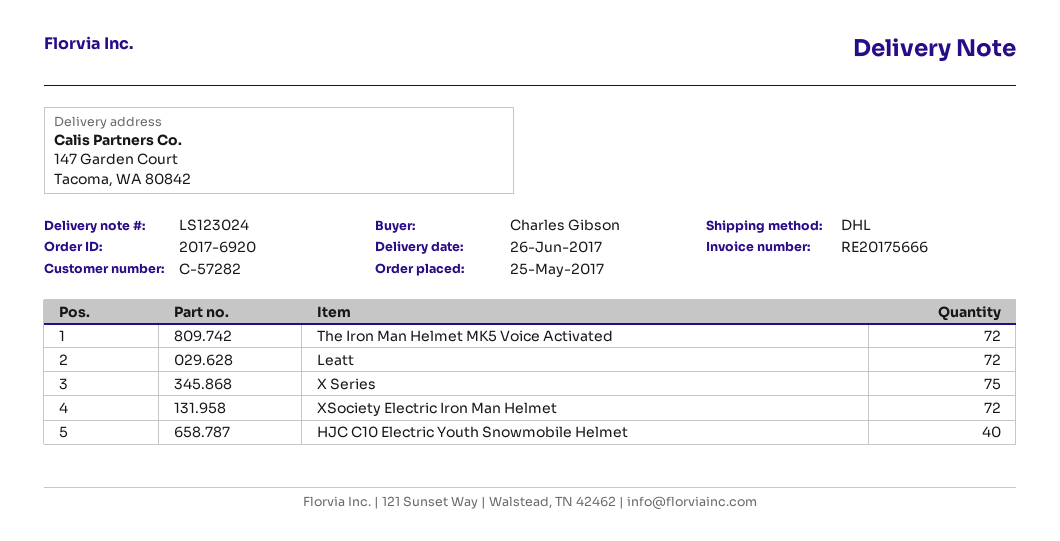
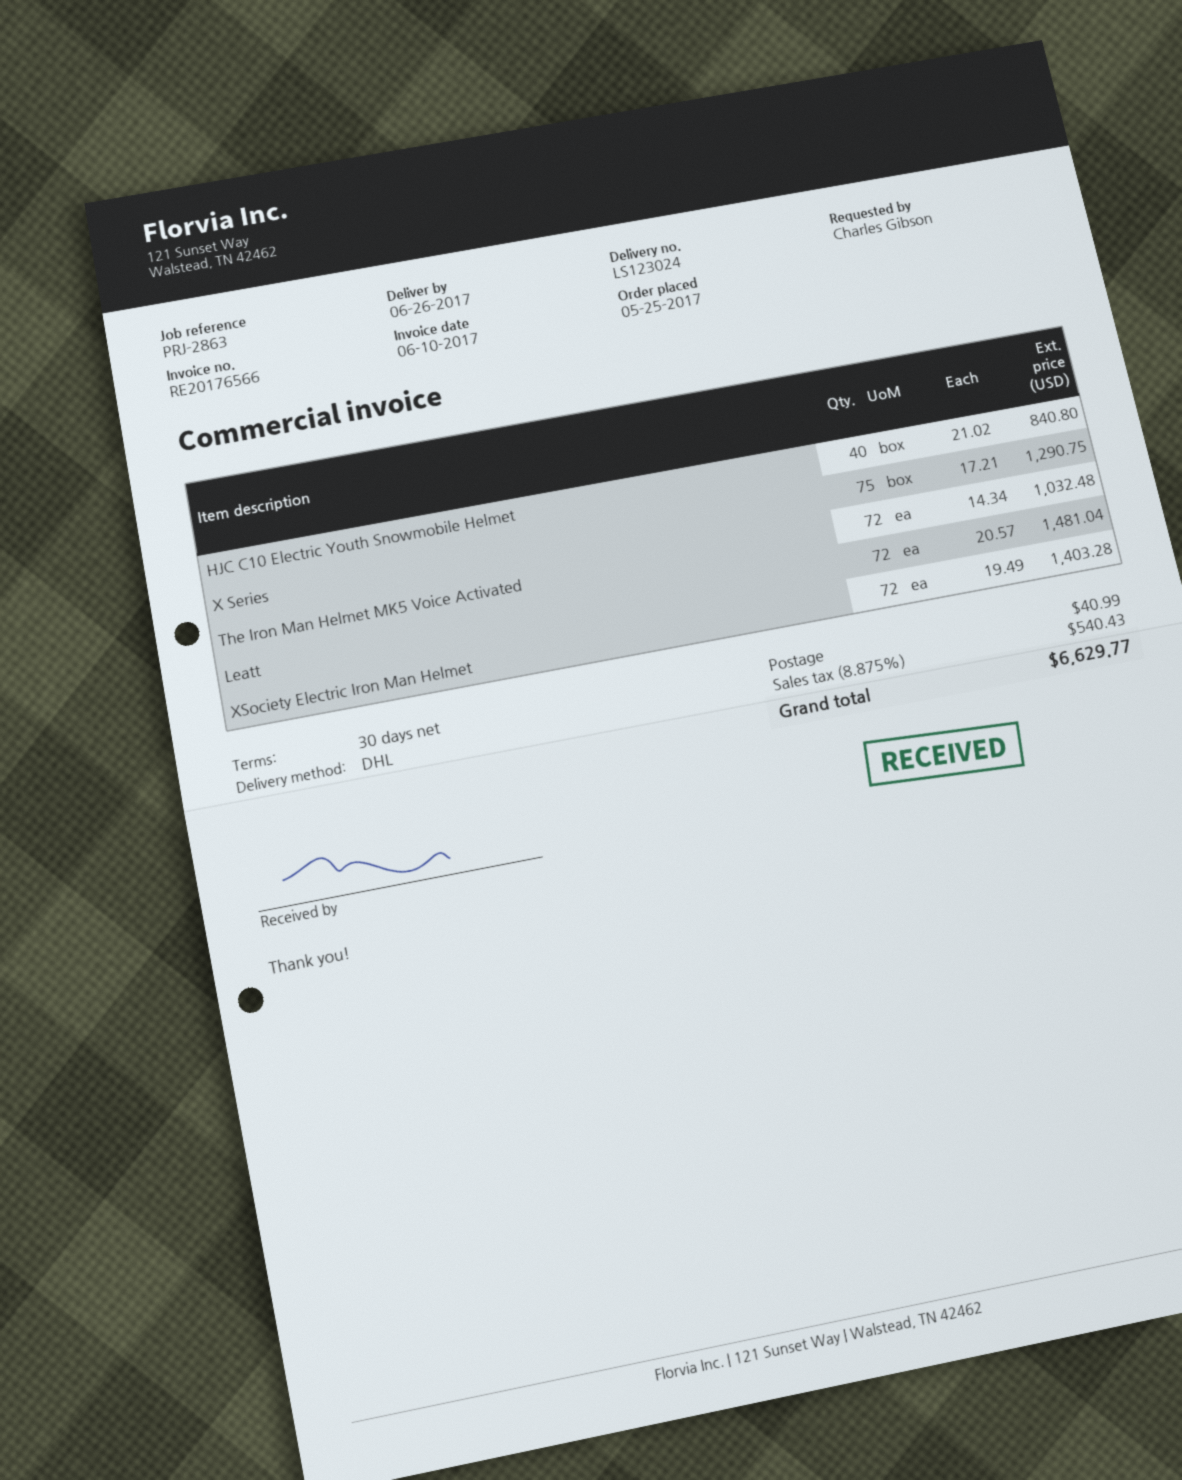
invoice number: RE20175666 -> RE20176566

